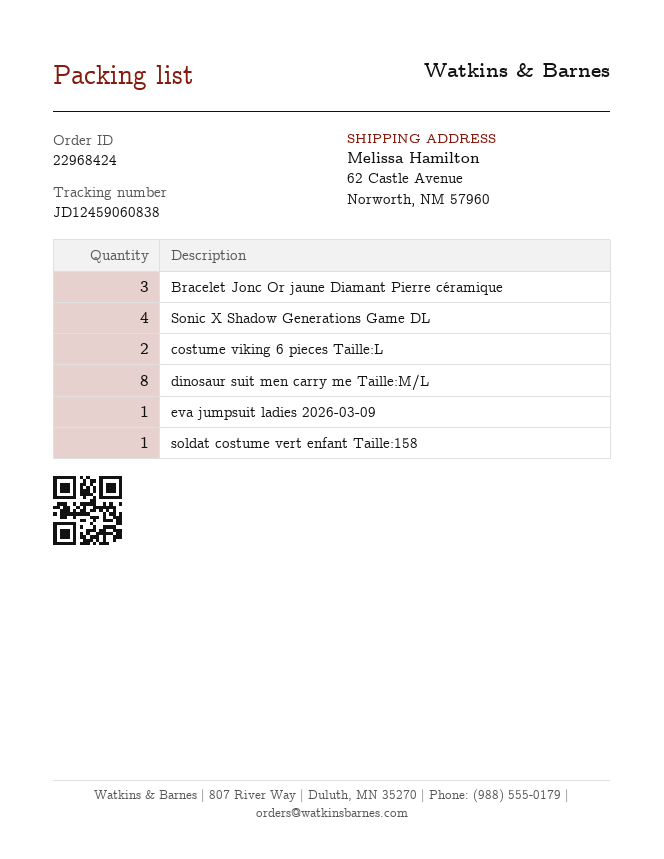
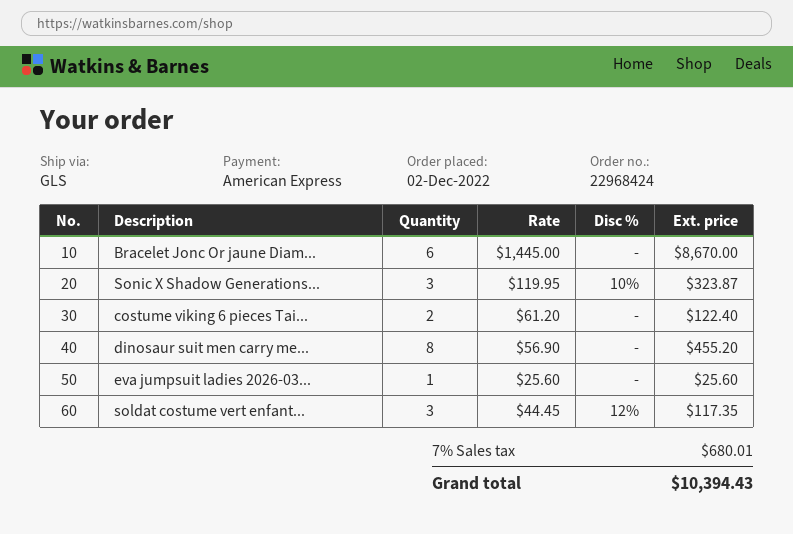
Bracelet Jonc Or jaune Diamant Pierre céramique: 3 -> 6
Sonic X Shadow Generations Game DL: 4 -> 3
soldat costume vert enfant Taille:158: 1 -> 3

